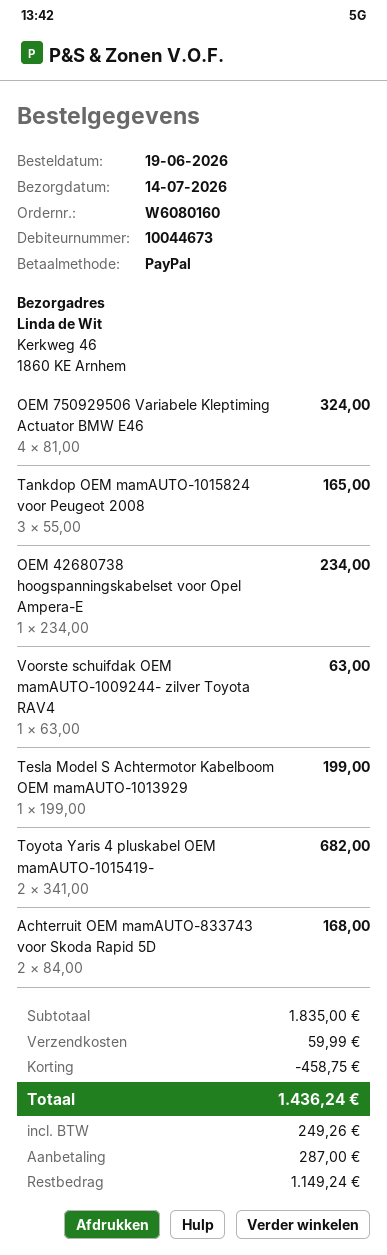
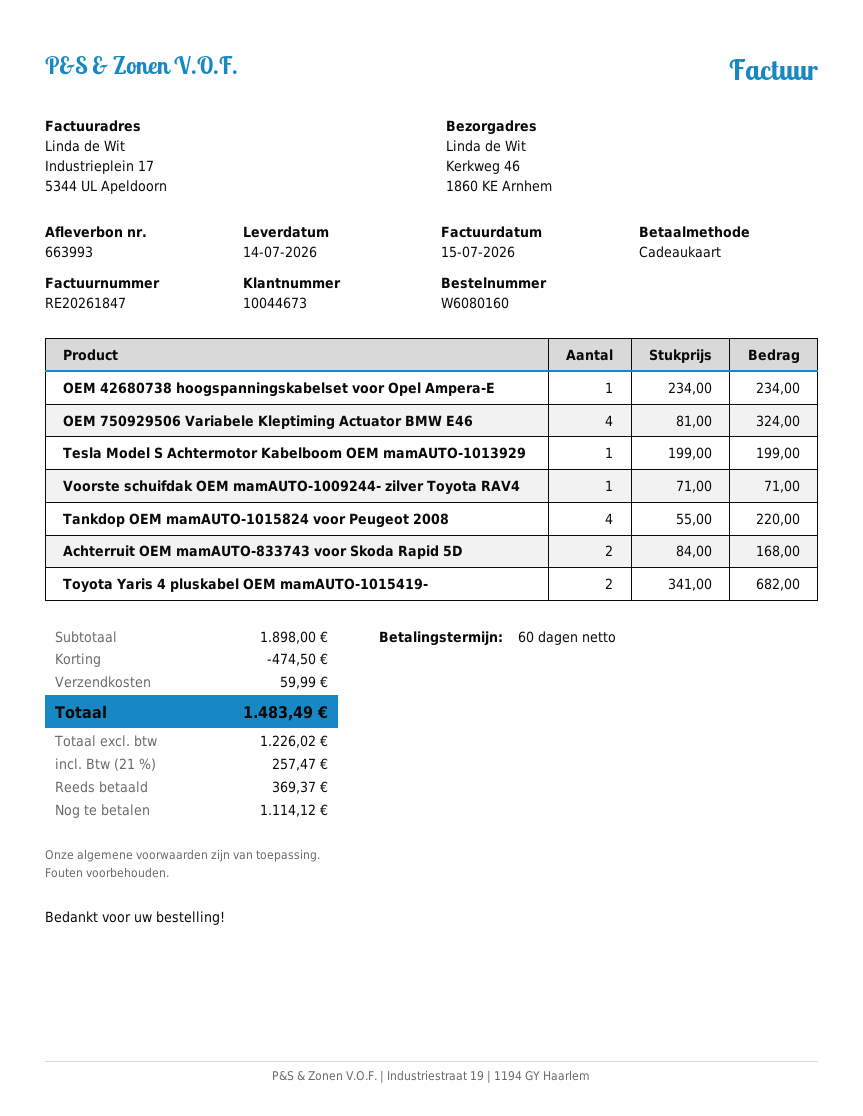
payment method: PayPal -> gift card
Tankdop OEM mamAUTO-1015824 voor Peugeot 2008: 3 x 55.00 = 165.00 -> 4 x 55.00 = 220.00
Voorste schuifdak OEM mamAUTO-1009244- zilver Toyota RAV4: 1 x 63.00 = 63.00 -> 1 x 71.00 = 71.00
subtotal: 1835.00 -> 1898.00
discount: 458.75 -> 474.50
tax: 249.26 -> 257.47
total: 1436.24 -> 1483.49
deposit: 287.00 -> 369.37
balance: 1149.24 -> 1114.12

